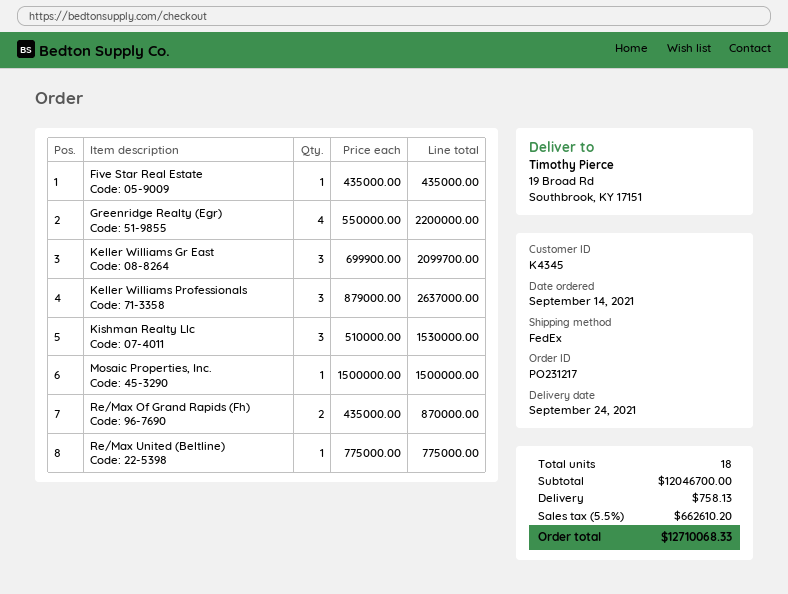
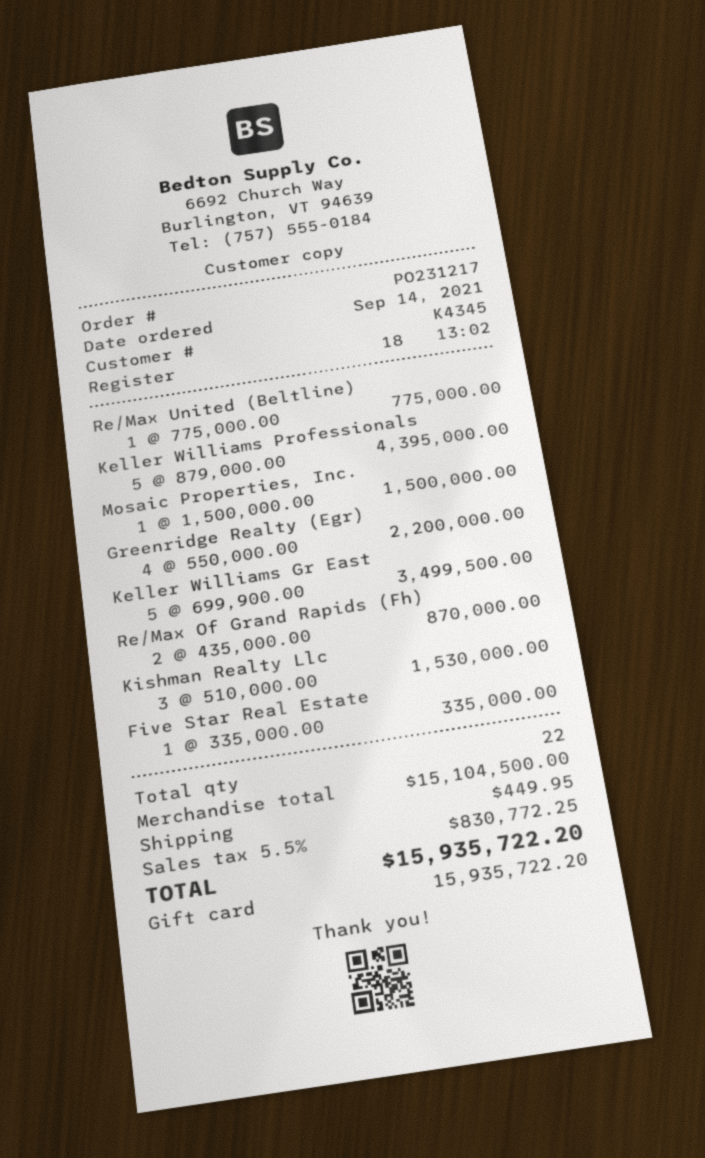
Five Star Real Estate: 1 x 435000.00 = 435000.00 -> 1 x 335000.00 = 335000.00
Keller Williams Gr East: 3 x 699900.00 = 2099700.00 -> 5 x 699900.00 = 3499500.00
Keller Williams Professionals: 3 x 879000.00 = 2637000.00 -> 5 x 879000.00 = 4395000.00
total quantity: 18 -> 22
subtotal: 12046700.00 -> 15104500.00
shipping: 758.13 -> 449.95
tax: 5.5% = 662610.20 -> 5.5% = 830772.25
total: 12710068.33 -> 15935722.20

